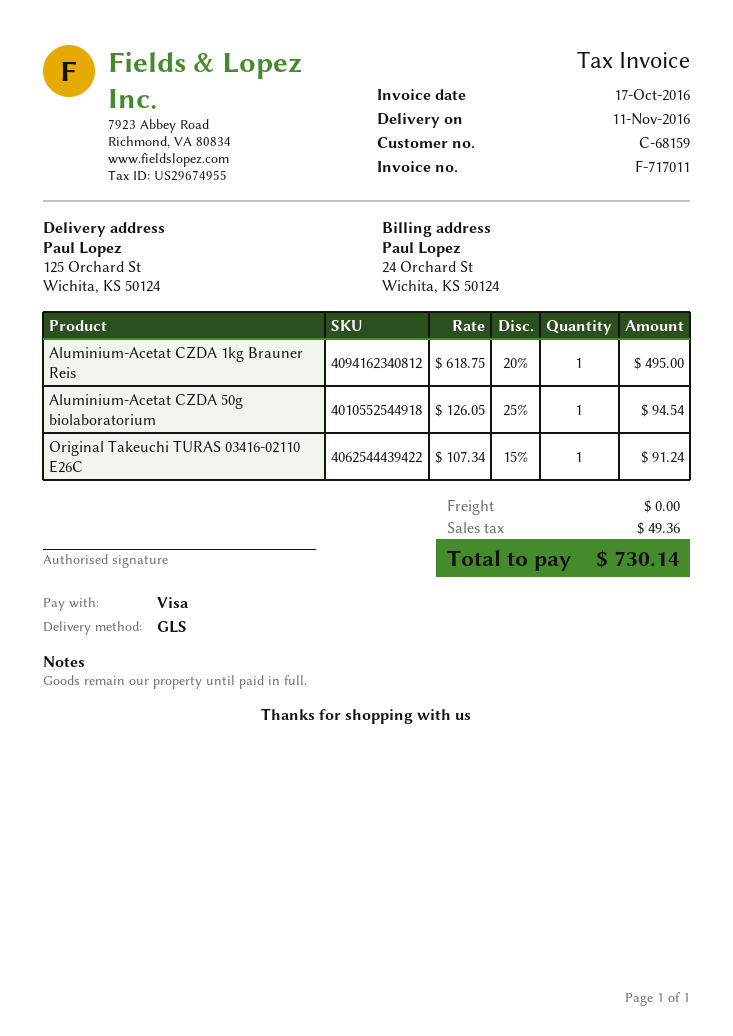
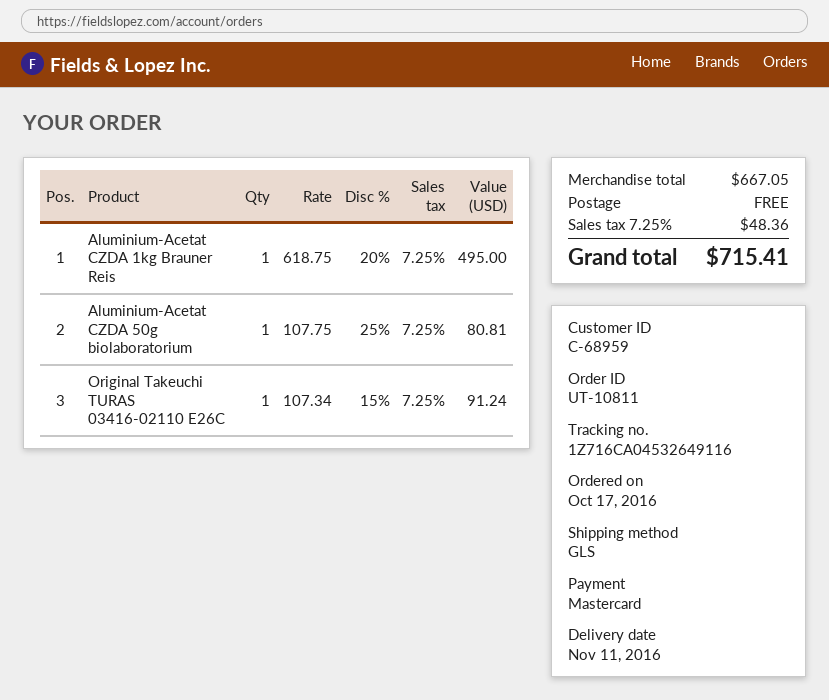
customer number: C-68159 -> C-68959
payment method: Visa -> Mastercard
Aluminium-Acetat CZDA 50g biolaboratorium: 1 x 126.05 - 25% = 94.54 -> 1 x 107.75 - 25% = 80.81
tax: 49.36 -> 48.36
total: 730.14 -> 715.41

